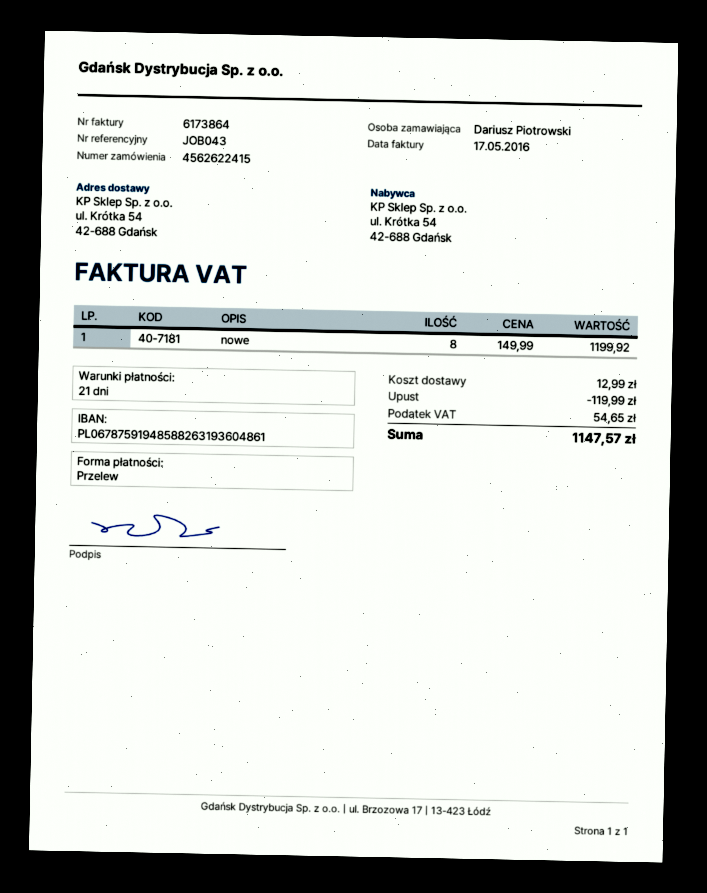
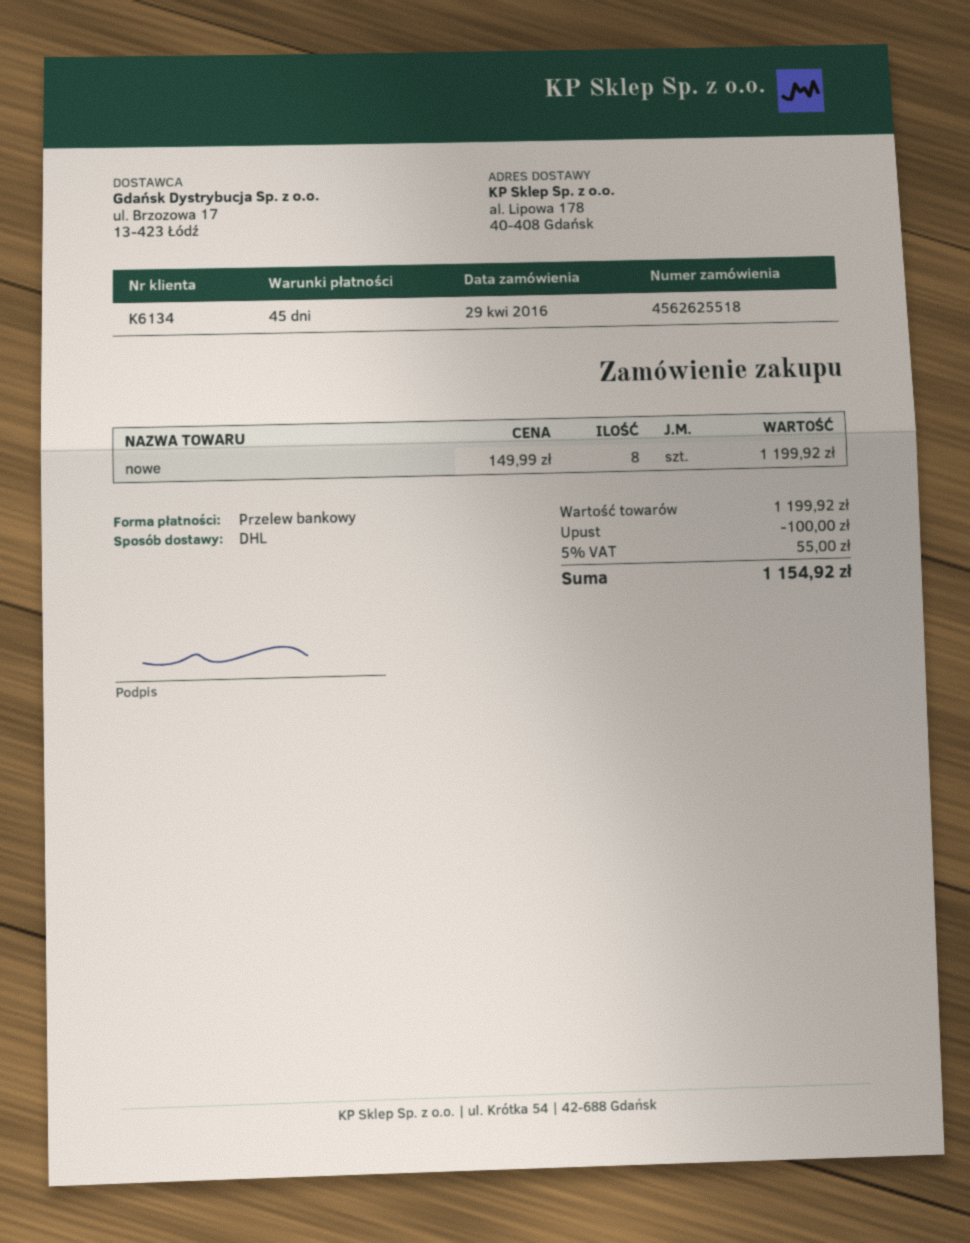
order number: 4562622415 -> 4562625518
payment terms: 21 days -> 45 days
ship to: ul. Krótka 54, 42-688 Gdańsk -> al. Lipowa 178, 40-408 Gdańsk
discount: 119.99 -> 100.00
shipping: 12.99 -> none
tax: 54.65 -> 55.00
total: 1147.57 -> 1154.92

